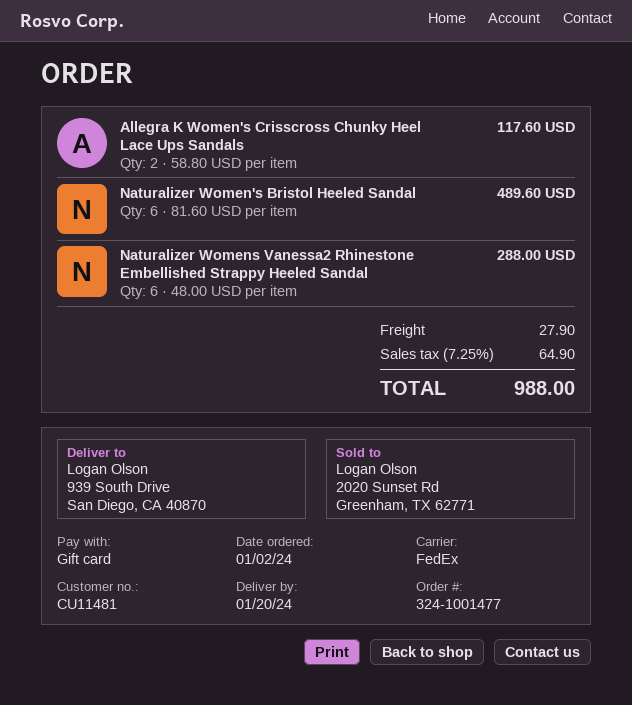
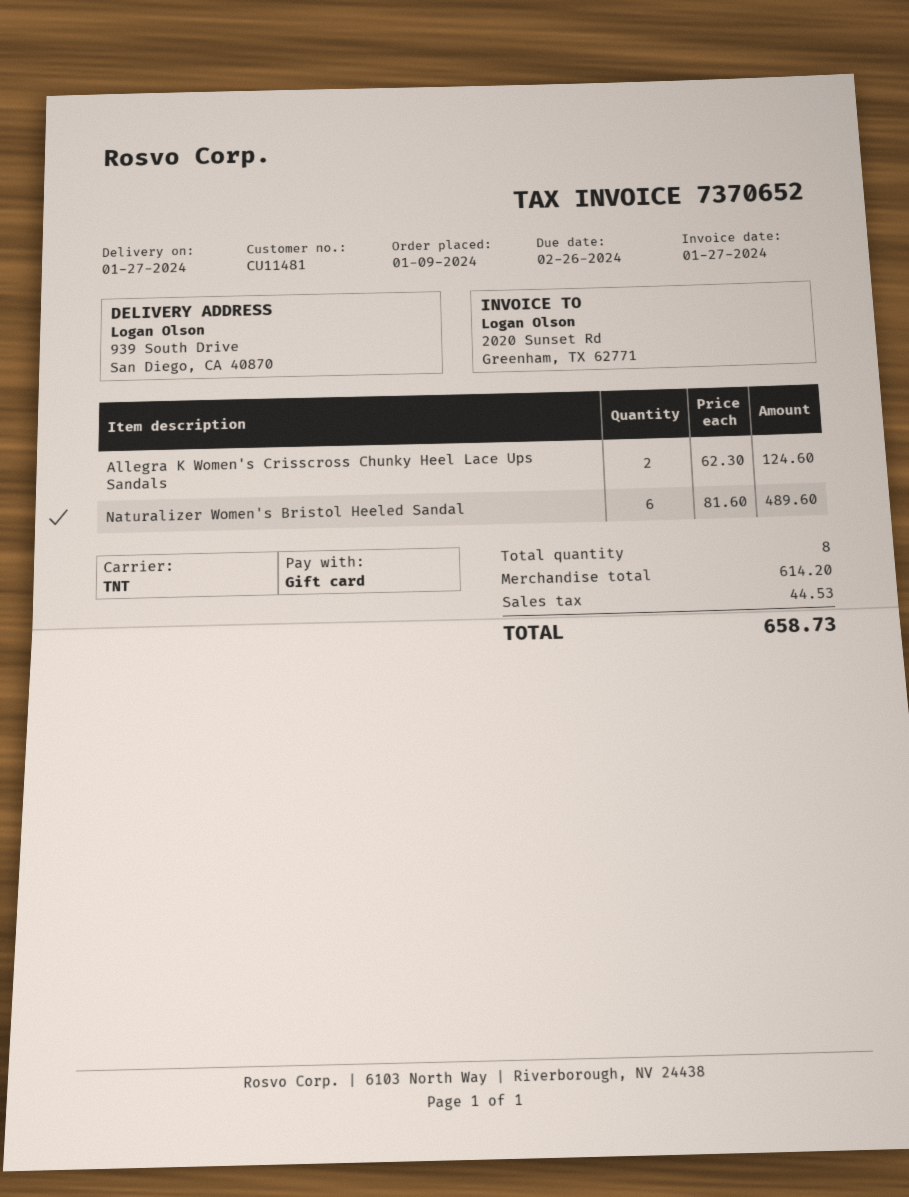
order date: 2024-01-02 -> 2024-01-09
delivery date: 2024-01-20 -> 2024-01-27
shipping method: FedEx -> TNT
Allegra K Women's Crisscross Chunky Heel Lace Ups Sandals: 2 x 58.80 = 117.60 -> 2 x 62.30 = 124.60
Naturalizer Womens Vanessa2 Rhinestone Embellished Strappy Heeled Sandal: 6 x 48.00 = 288.00 -> none
shipping: 27.90 -> none
tax: 64.90 -> 44.53
total: 988.00 -> 658.73

